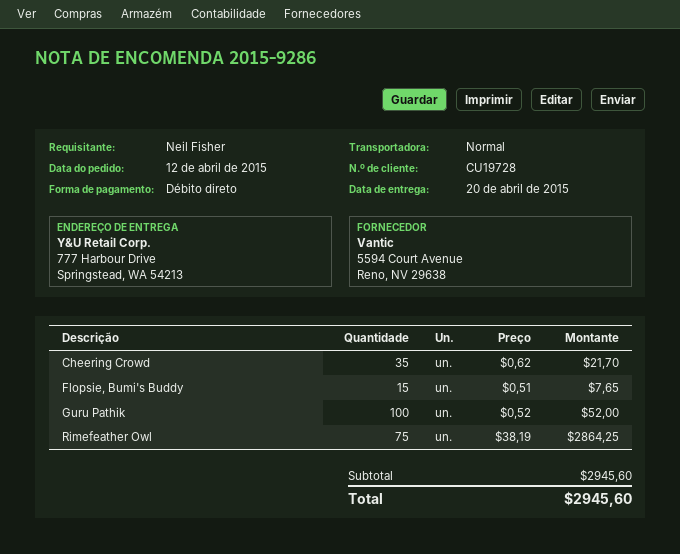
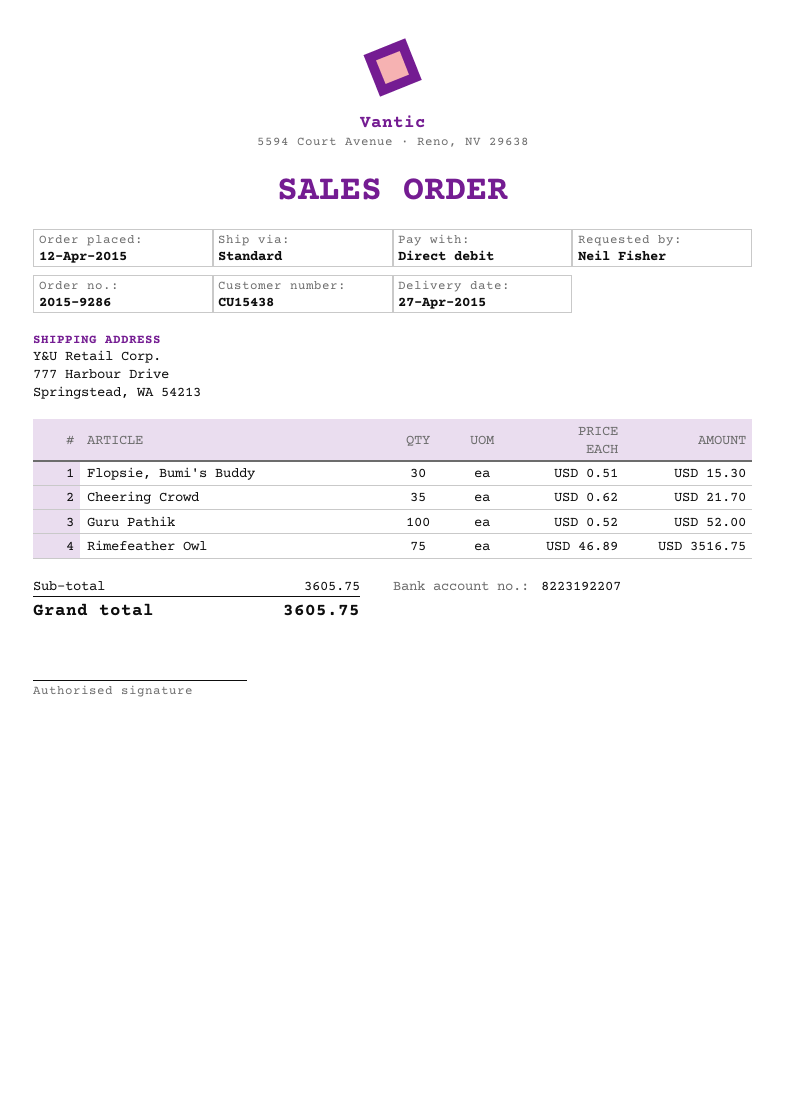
delivery date: 2015-04-20 -> 2015-04-27
customer number: CU19728 -> CU15438
Flopsie, Bumi's Buddy: 15 x 0.51 = 7.65 -> 30 x 0.51 = 15.30
Rimefeather Owl: 75 x 38.19 = 2864.25 -> 75 x 46.89 = 3516.75
subtotal: 2945.60 -> 3605.75
total: 2945.60 -> 3605.75

